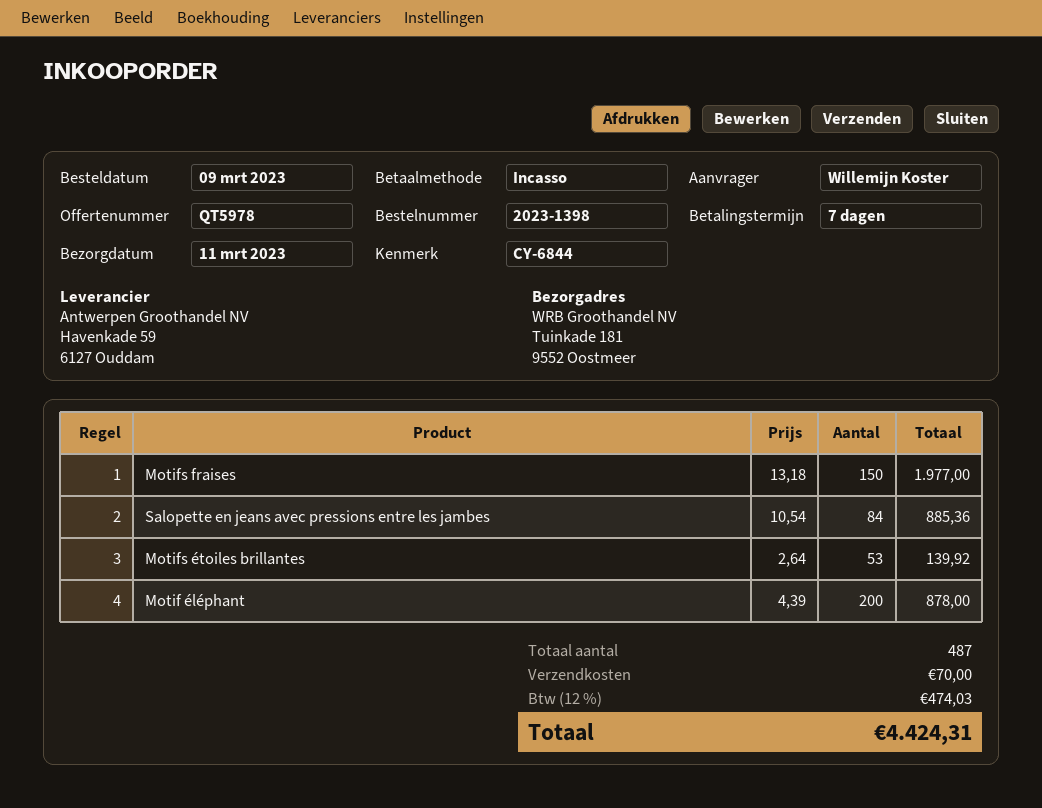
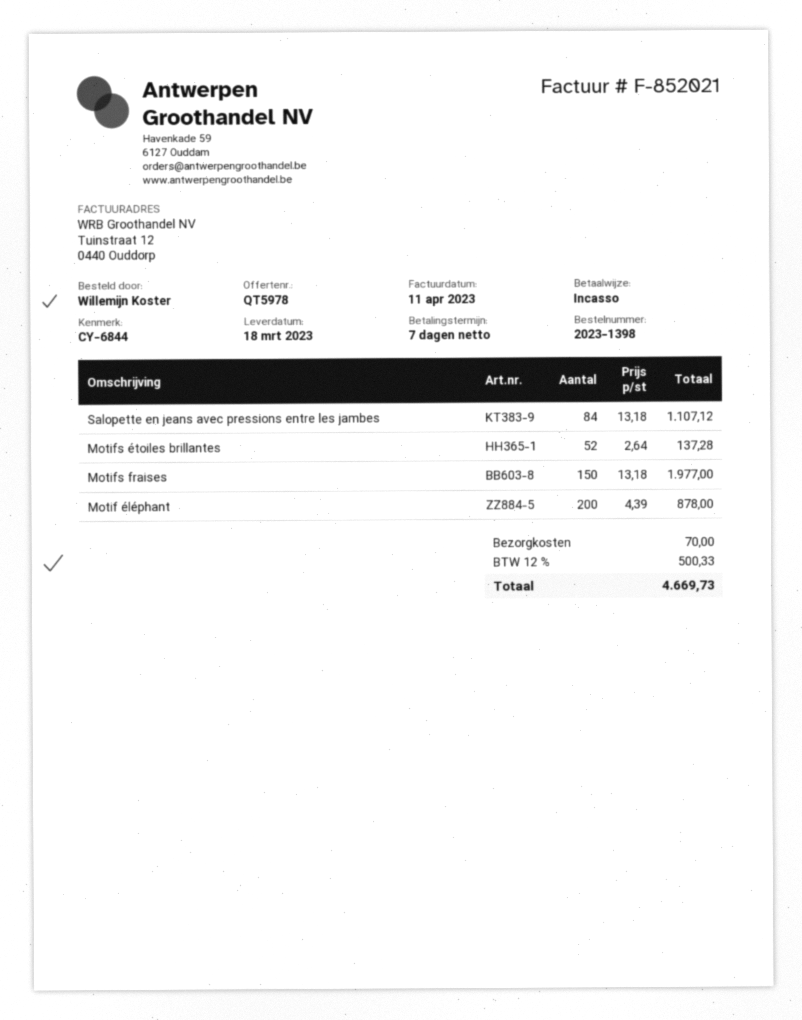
delivery date: 2023-03-11 -> 2023-03-18
Salopette en jeans avec pressions entre les jambes: 84 x 10.54 = 885.36 -> 84 x 13.18 = 1107.12
Motifs étoiles brillantes: 53 x 2.64 = 139.92 -> 52 x 2.64 = 137.28
tax: 12% = 474.03 -> 12% = 500.33
total: 4424.31 -> 4669.73

